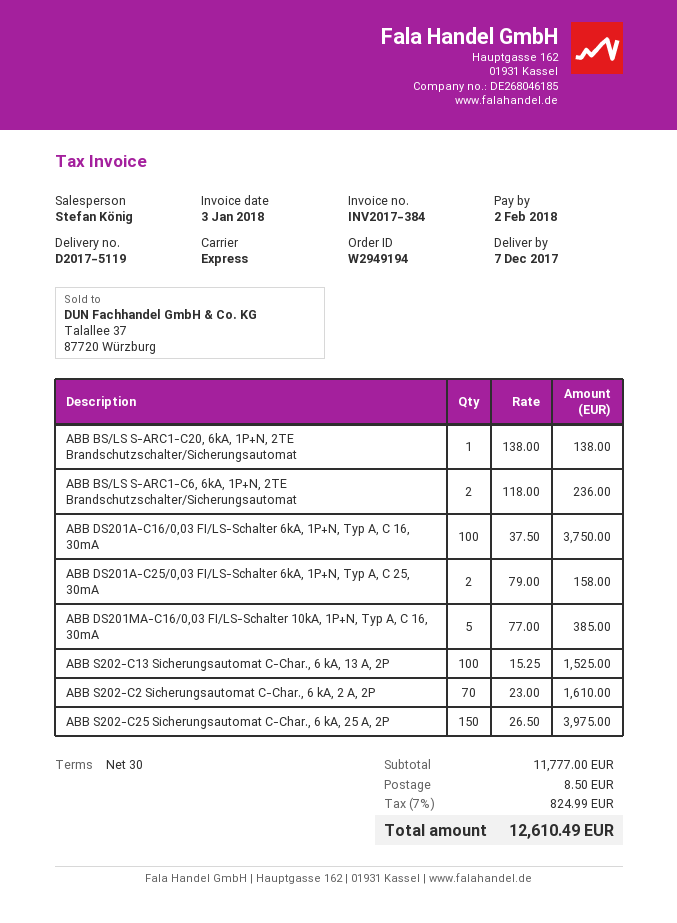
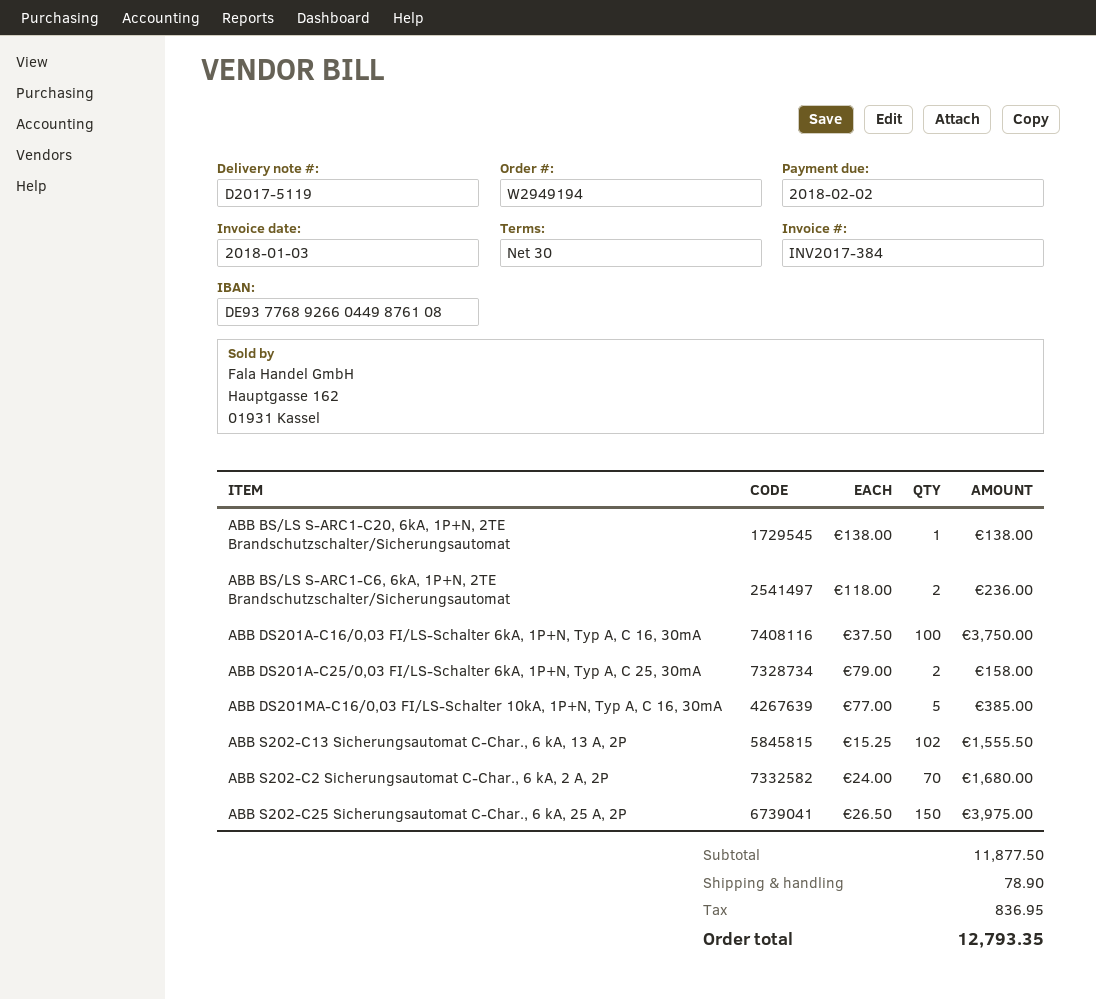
ABB S202-C13 Sicherungsautomat C-Char., 6 kA, 13 A, 2P: 100 x 15.25 = 1525.00 -> 102 x 15.25 = 1555.50
ABB S202-C2 Sicherungsautomat C-Char., 6 kA, 2 A, 2P: 70 x 23.00 = 1610.00 -> 70 x 24.00 = 1680.00
subtotal: 11777.00 -> 11877.50
shipping: 8.50 -> 78.90
tax: 824.99 -> 836.95
total: 12610.49 -> 12793.35

